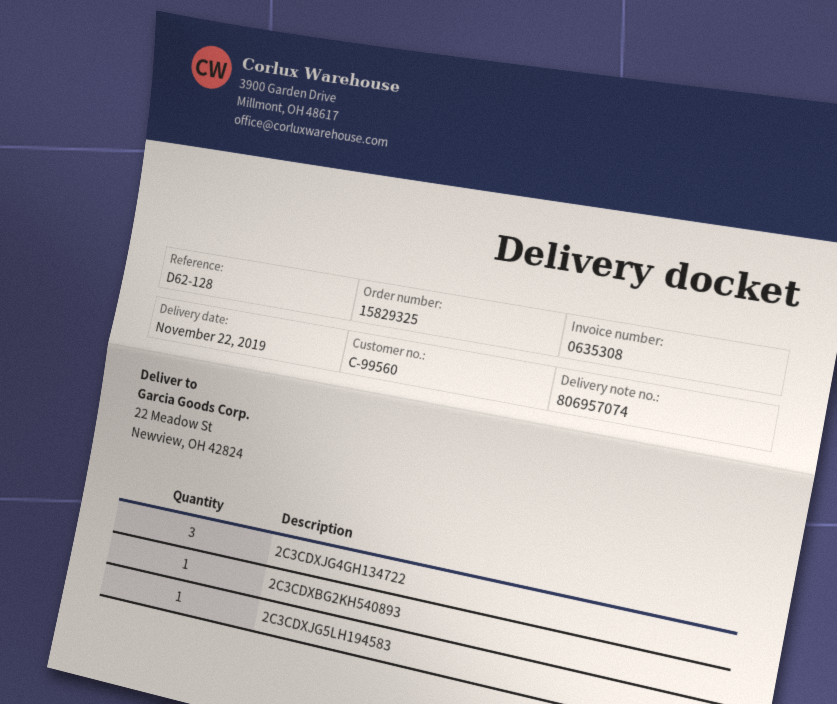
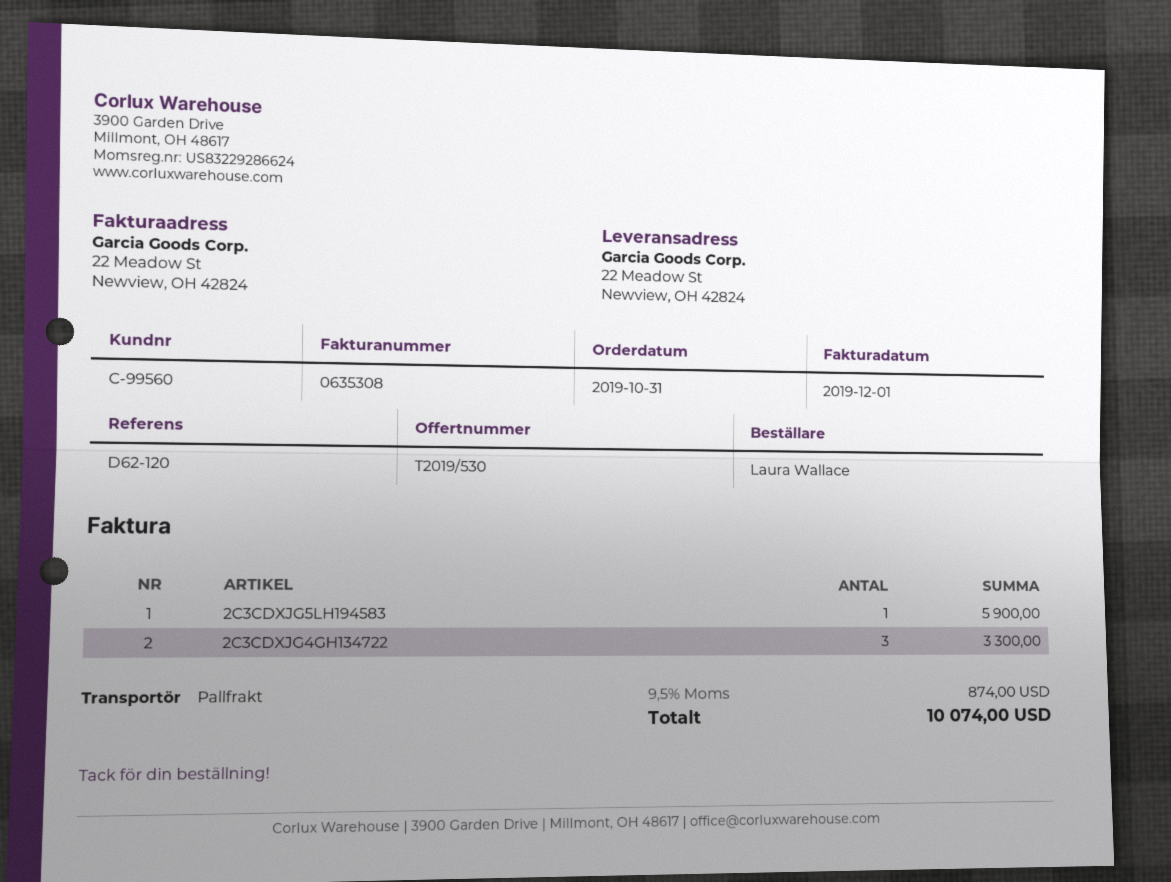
reference: D62-128 -> D62-120
2C3CDXBG2KH540893: 1 -> none

